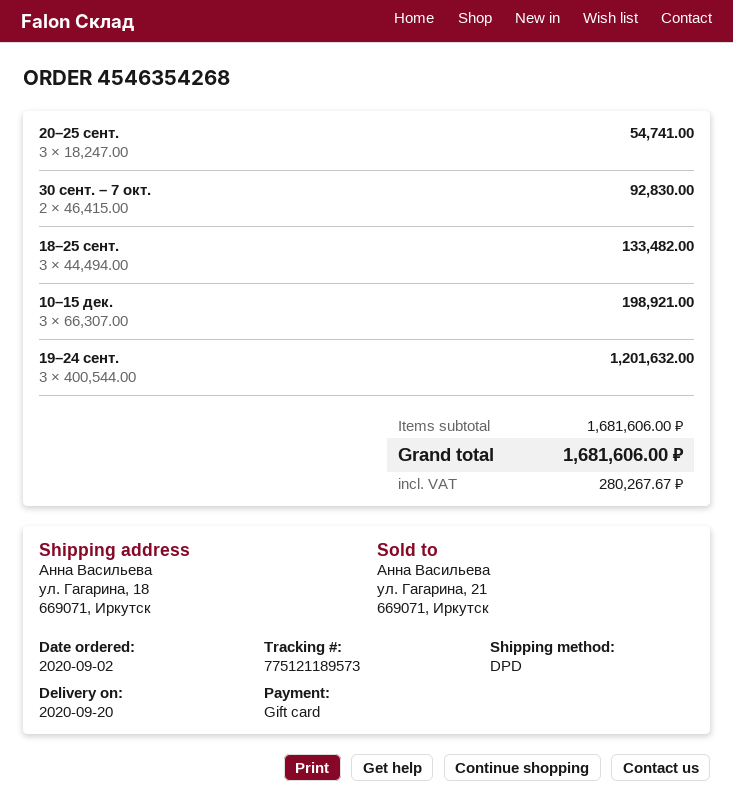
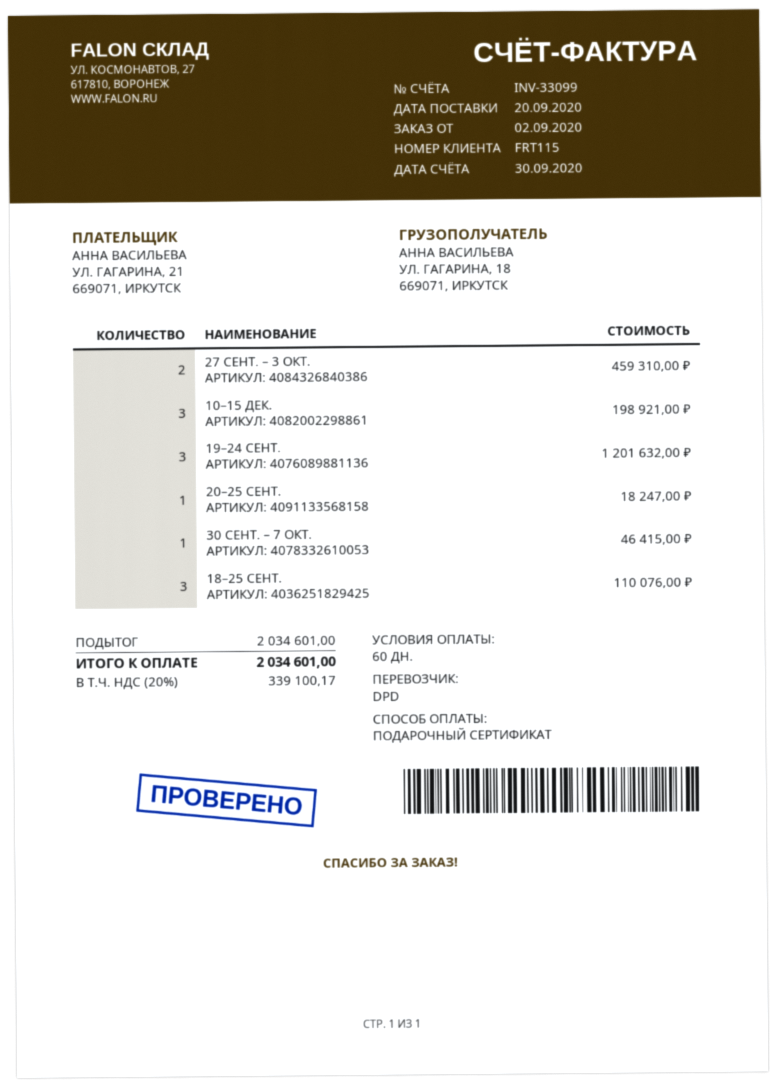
20–25 сент.: 3 for 54741.00 -> 1 for 18247.00
30 сент. – 7 окт.: 2 for 92830.00 -> 1 for 46415.00
18–25 сент.: 3 for 133482.00 -> 3 for 110076.00
27 СЕНТ. – 3 ОКТ.: none -> 2 for 459310.00
subtotal: 1681606.00 -> 2034601.00
tax: 280267.67 -> 339100.17
total: 1681606.00 -> 2034601.00

